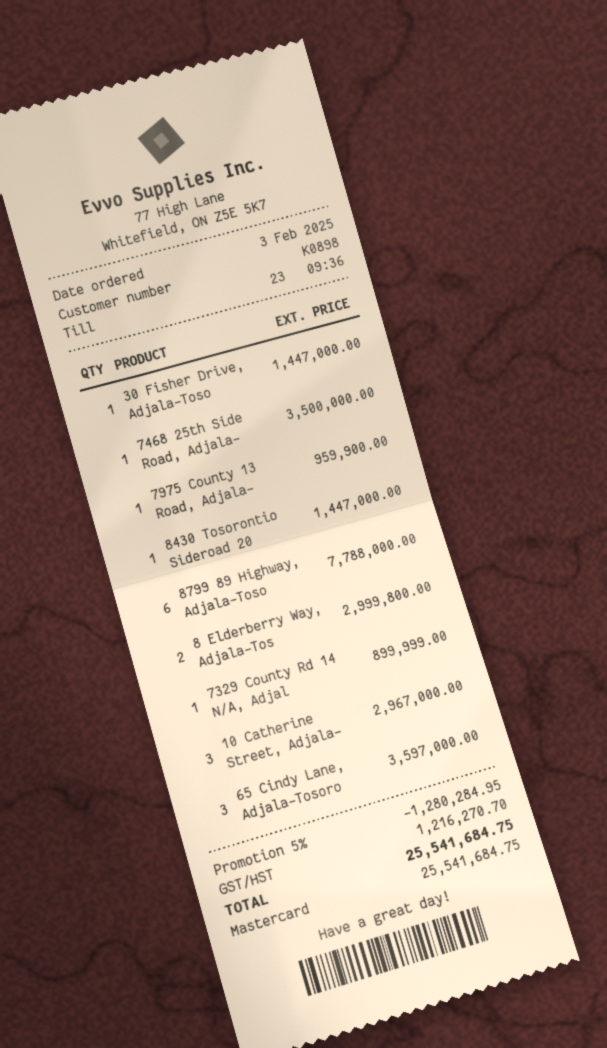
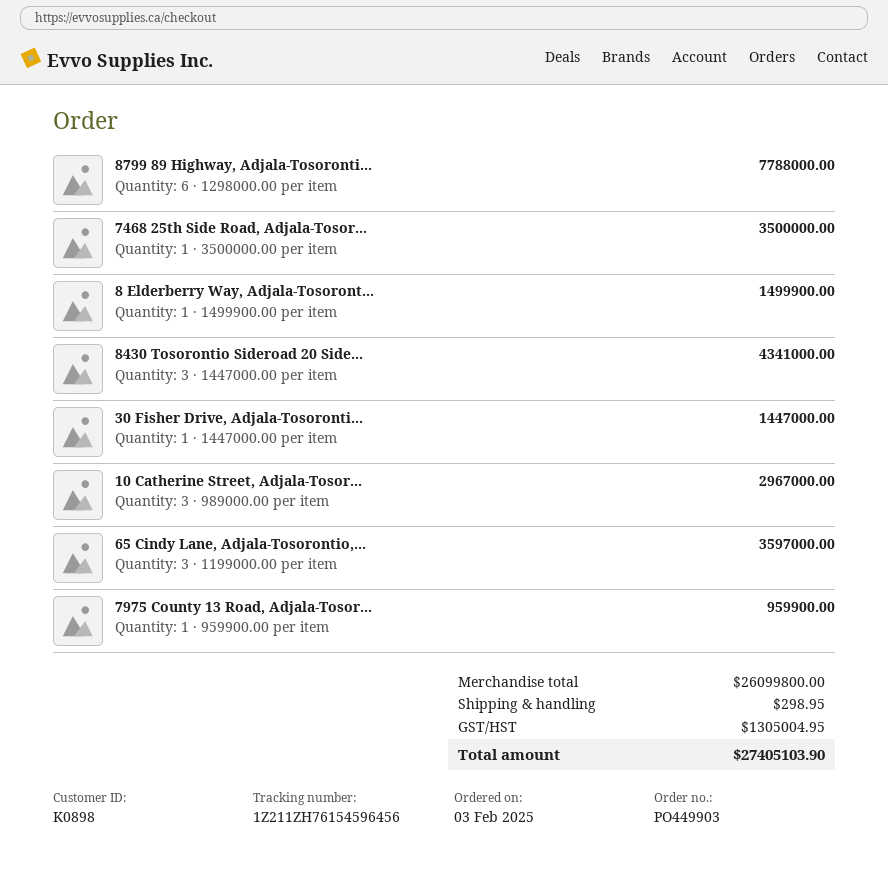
8430 Tosorontio Sideroad 20: 1 for 1447000.00 -> 3 for 4341000.00
8 Elderberry Way, Adjala-Tos: 2 for 2999800.00 -> 1 for 1499900.00
7329 County Rd 14 N/A, Adjal: 1 for 899999.00 -> none
discount: 5% = 1280284.95 -> none
shipping: none -> 298.95
tax: 1216270.70 -> 1305004.95
total: 25541684.75 -> 27405103.90

